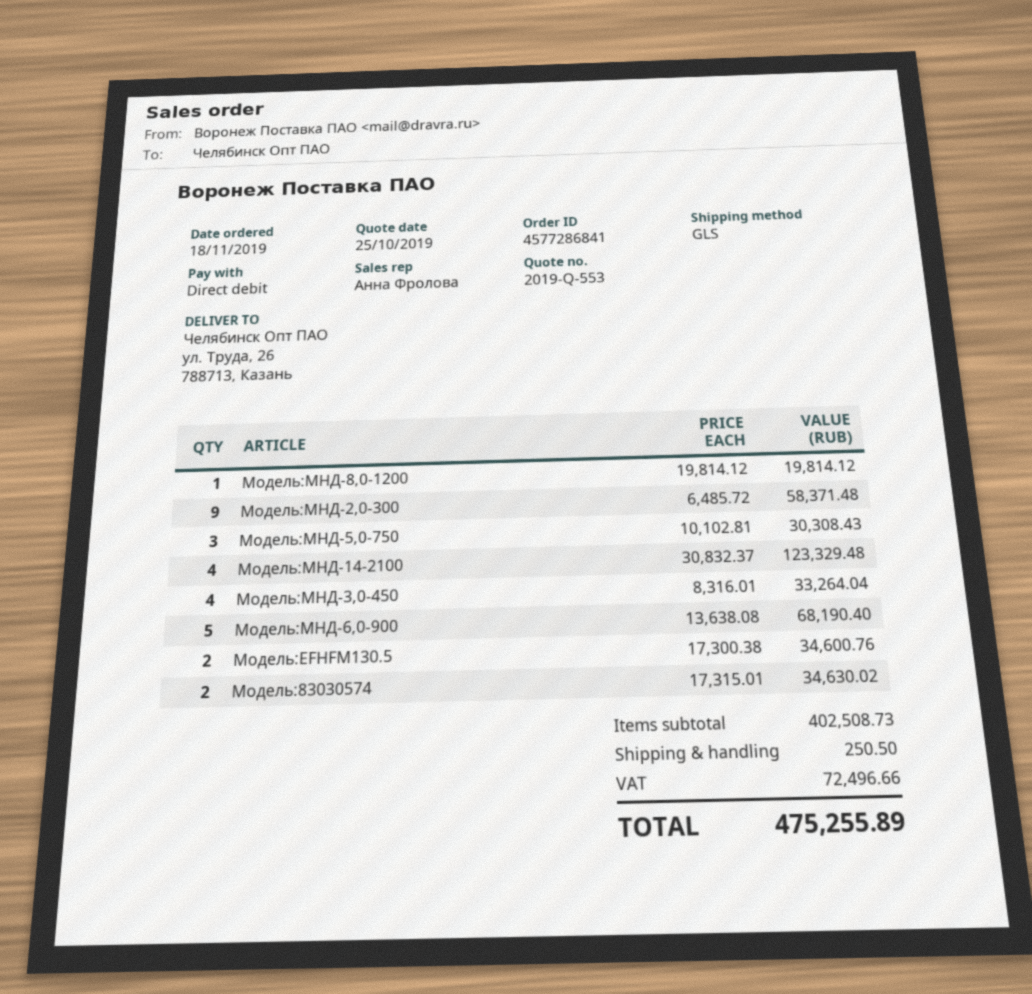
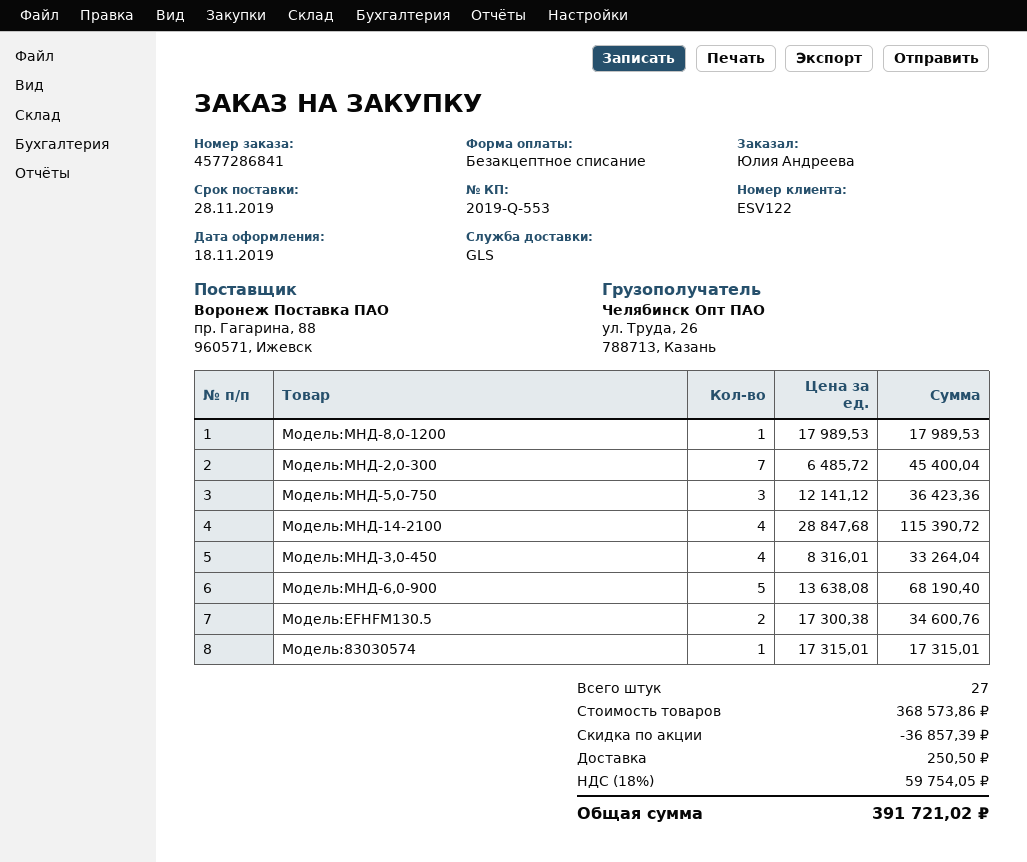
Модель:МНД-8,0-1200: 1 x 19814.12 = 19814.12 -> 1 x 17989.53 = 17989.53
Модель:МНД-2,0-300: 9 x 6485.72 = 58371.48 -> 7 x 6485.72 = 45400.04
Модель:МНД-5,0-750: 3 x 10102.81 = 30308.43 -> 3 x 12141.12 = 36423.36
Модель:МНД-14-2100: 4 x 30832.37 = 123329.48 -> 4 x 28847.68 = 115390.72
Модель:83030574: 2 x 17315.01 = 34630.02 -> 1 x 17315.01 = 17315.01
subtotal: 402508.73 -> 368573.86
discount: none -> 36857.39
tax: 72496.66 -> 59754.05
total: 475255.89 -> 391721.02

